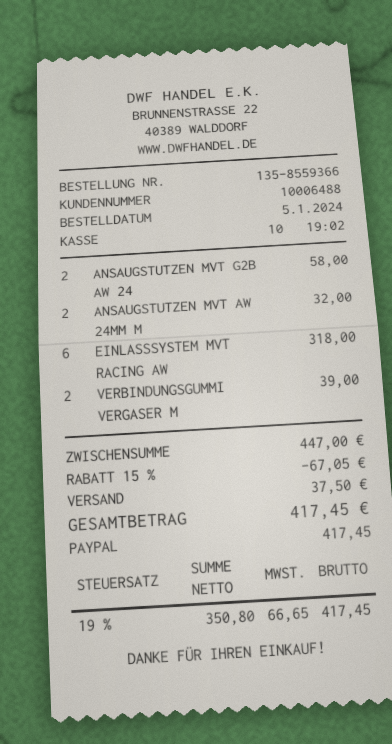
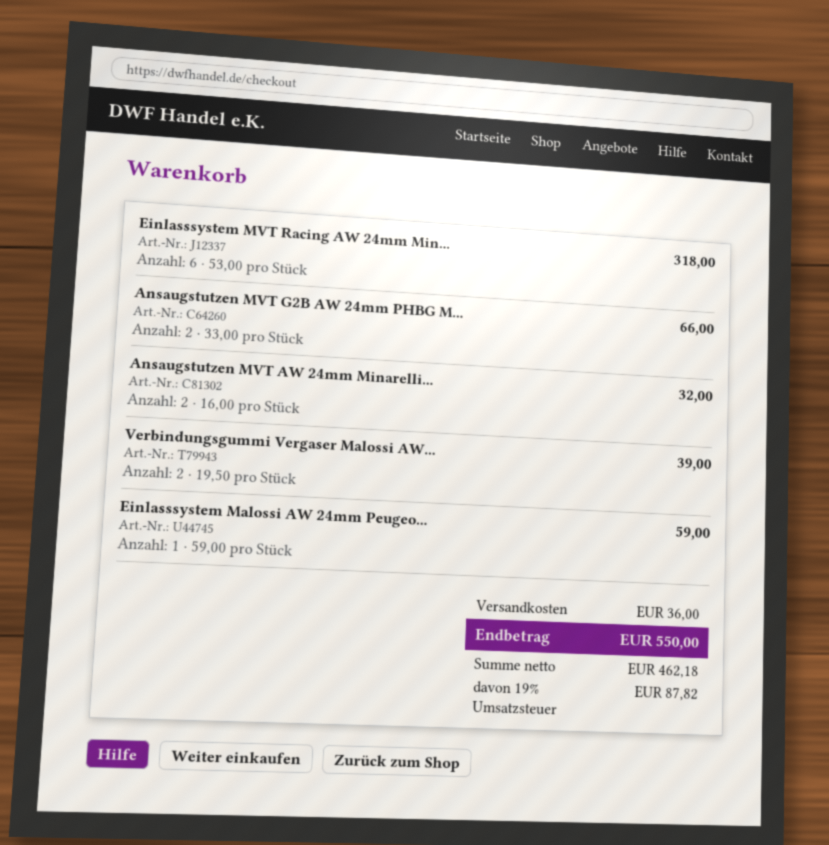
ANSAUGSTUTZEN MVT G2B AW 24: 2 for 58.00 -> 2 for 66.00
Einlasssystem Malossi AW 24mm Peugeo...: none -> 1 for 59.00
discount: 15% = 67.05 -> none
shipping: 37.50 -> 36.00
net: 350.80 -> 462.18
tax: 19% = 66.65 -> 19% = 87.82
total: 417.45 -> 550.00

